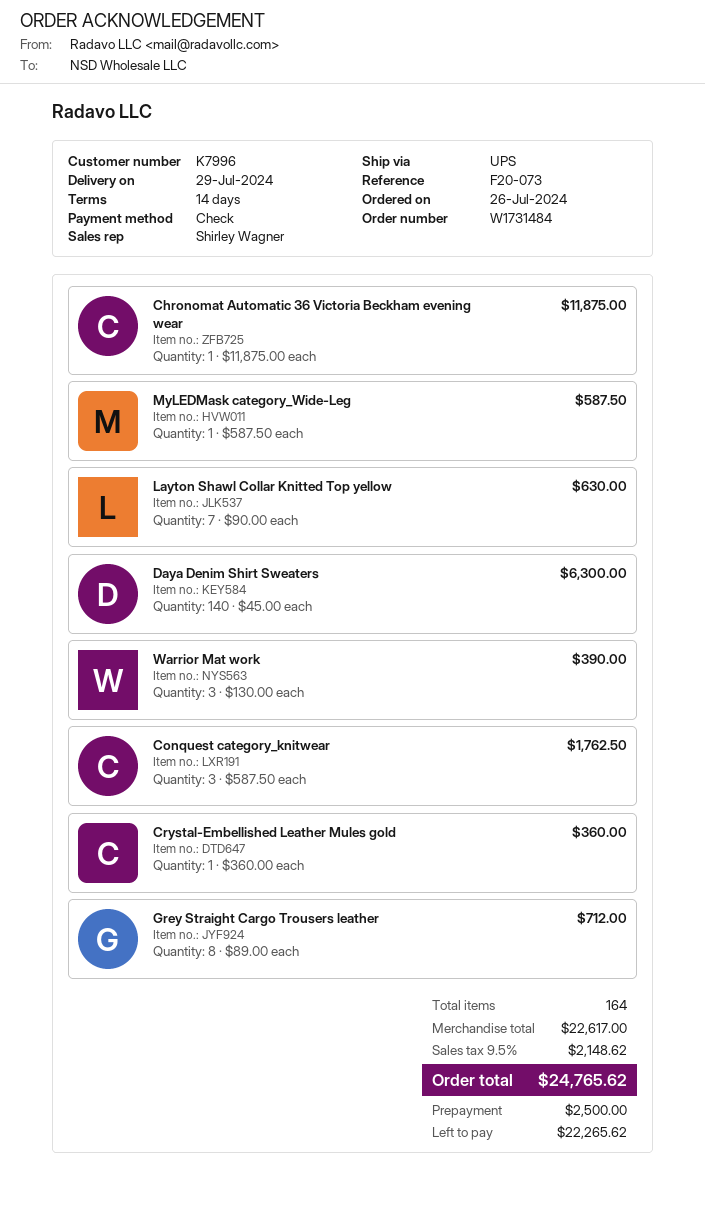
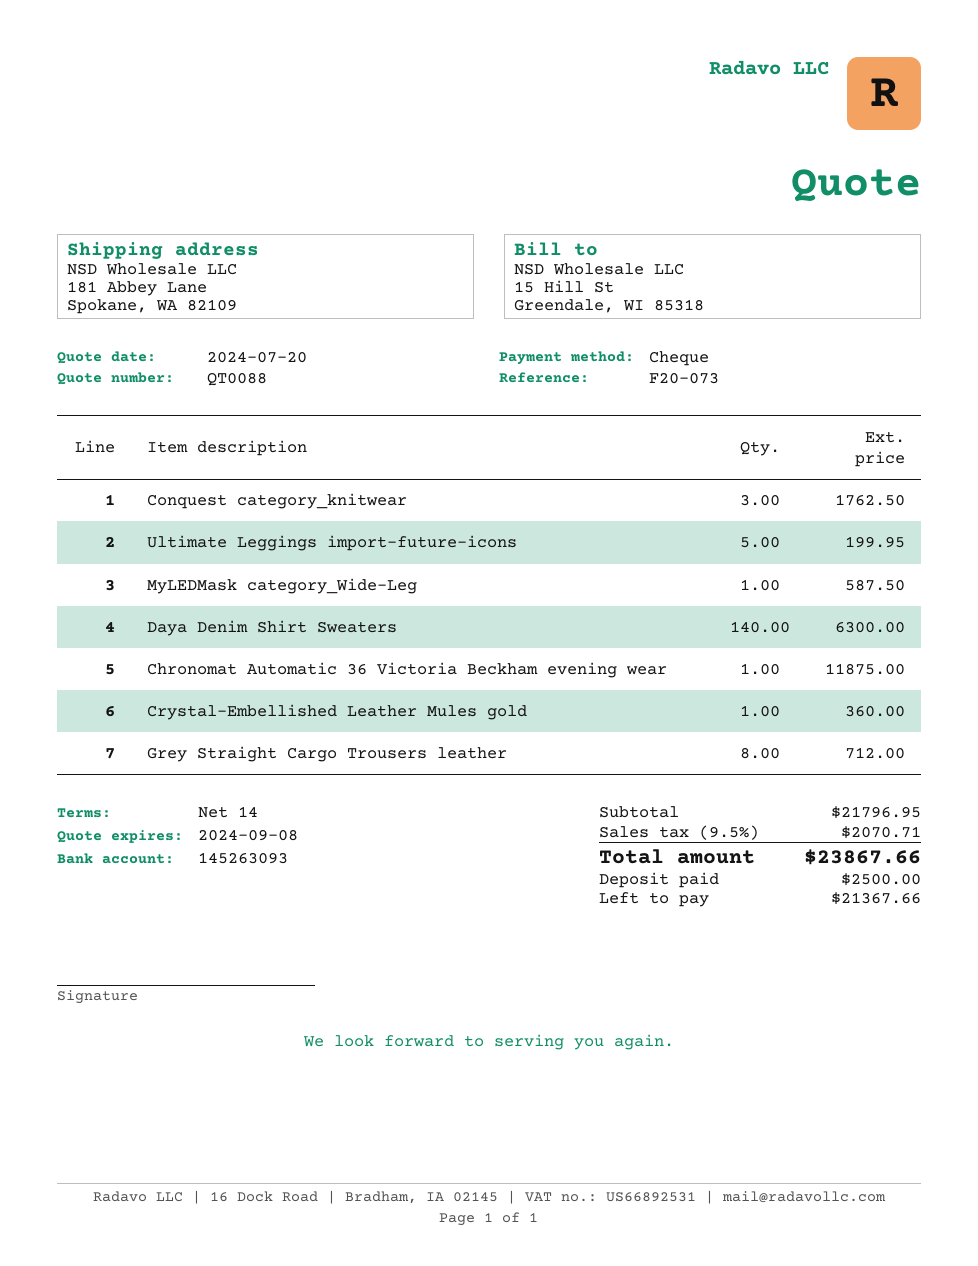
Layton Shawl Collar Knitted Top yellow: 7 for 630.00 -> none
Warrior Mat work: 3 for 390.00 -> none
Ultimate Leggings import-future-icons: none -> 5 for 199.95
subtotal: 22617.00 -> 21796.95
tax: 9.5% = 2148.62 -> 9.5% = 2070.71
total: 24765.62 -> 23867.66
balance: 22265.62 -> 21367.66

